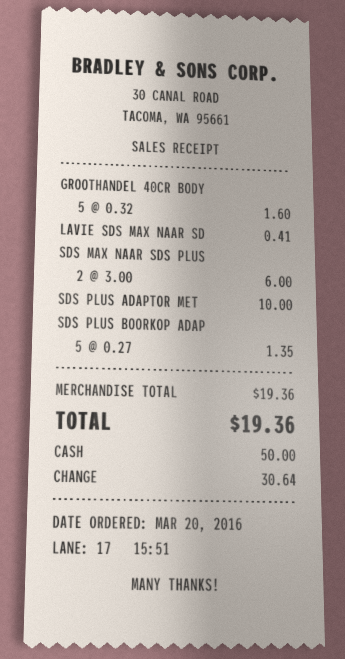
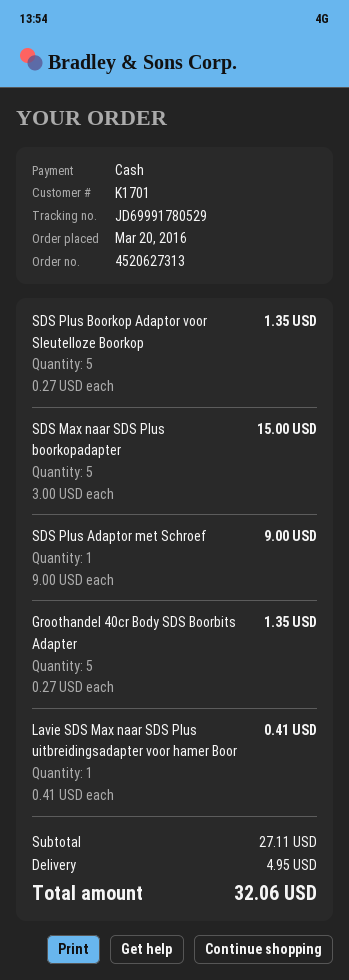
GROOTHANDEL 40CR BODY: 5 x 0.32 = 1.60 -> 5 x 0.27 = 1.35
SDS MAX NAAR SDS PLUS: 2 x 3.00 = 6.00 -> 5 x 3.00 = 15.00
SDS PLUS ADAPTOR MET: 1 x 10.00 = 10.00 -> 1 x 9.00 = 9.00
subtotal: 19.36 -> 27.11
shipping: none -> 4.95
total: 19.36 -> 32.06

